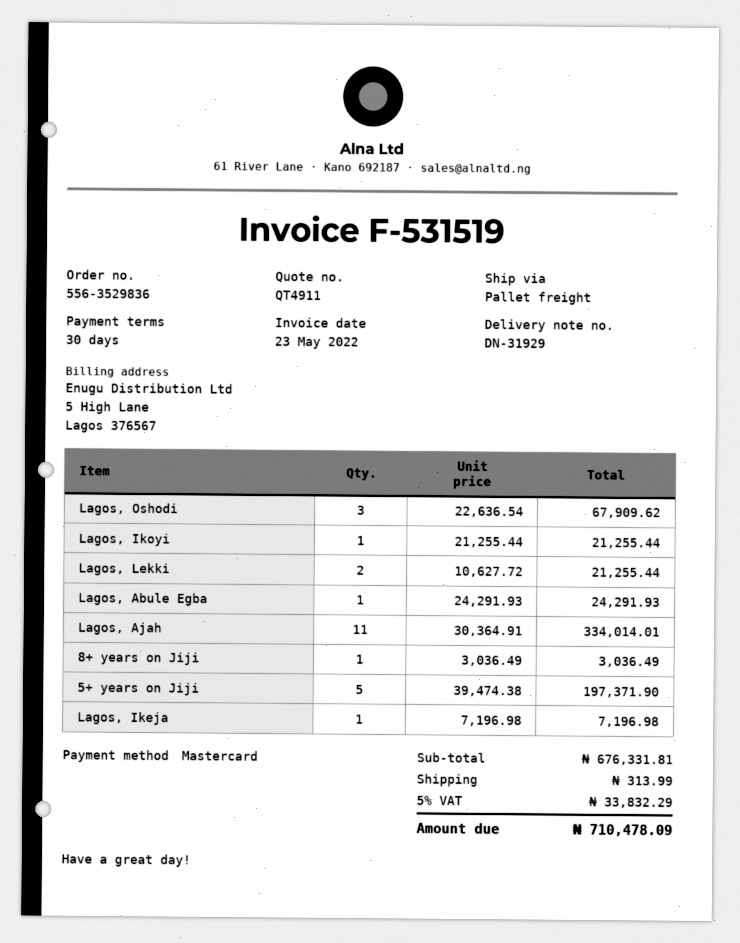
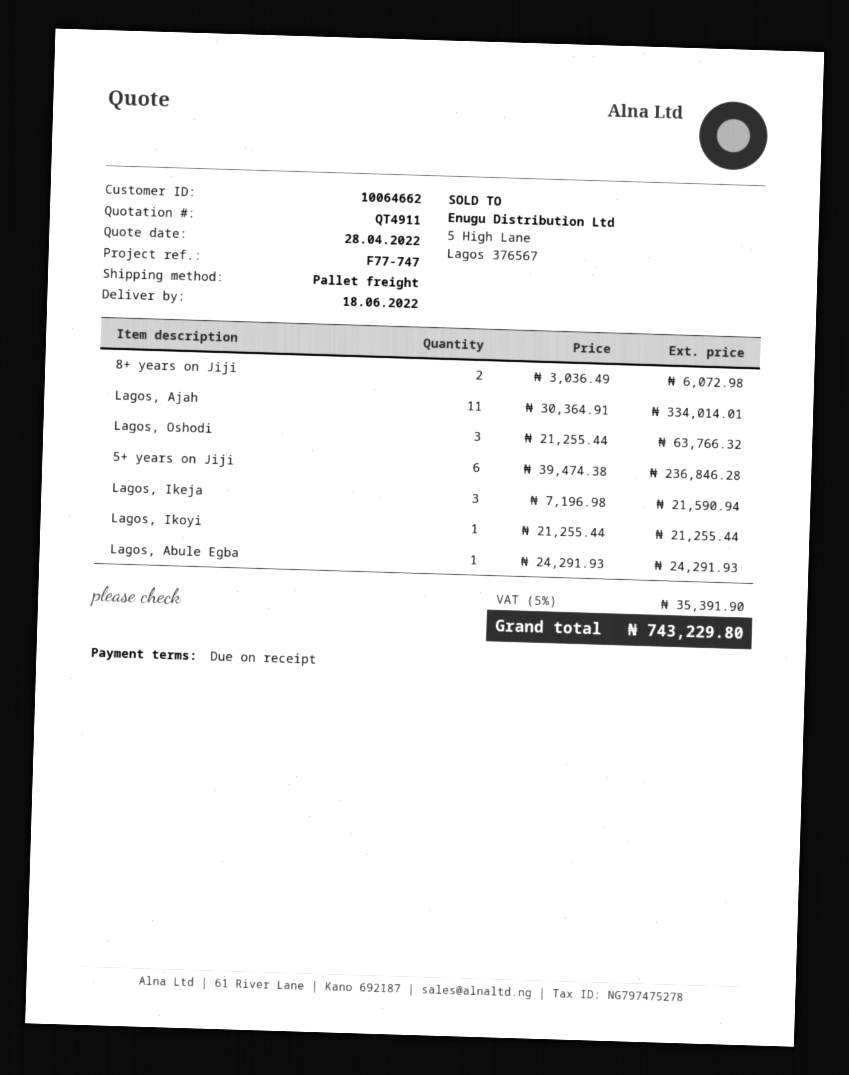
payment terms: 30 days -> on receipt
Lagos, Oshodi: 3 x 22636.54 = 67909.62 -> 3 x 21255.44 = 63766.32
Lagos, Lekki: 2 x 10627.72 = 21255.44 -> none
8+ years on Jiji: 1 x 3036.49 = 3036.49 -> 2 x 3036.49 = 6072.98
5+ years on Jiji: 5 x 39474.38 = 197371.90 -> 6 x 39474.38 = 236846.28
Lagos, Ikeja: 1 x 7196.98 = 7196.98 -> 3 x 7196.98 = 21590.94
shipping: 313.99 -> none
tax: 5% = 33832.29 -> 5% = 35391.90
total: 710478.09 -> 743229.80

